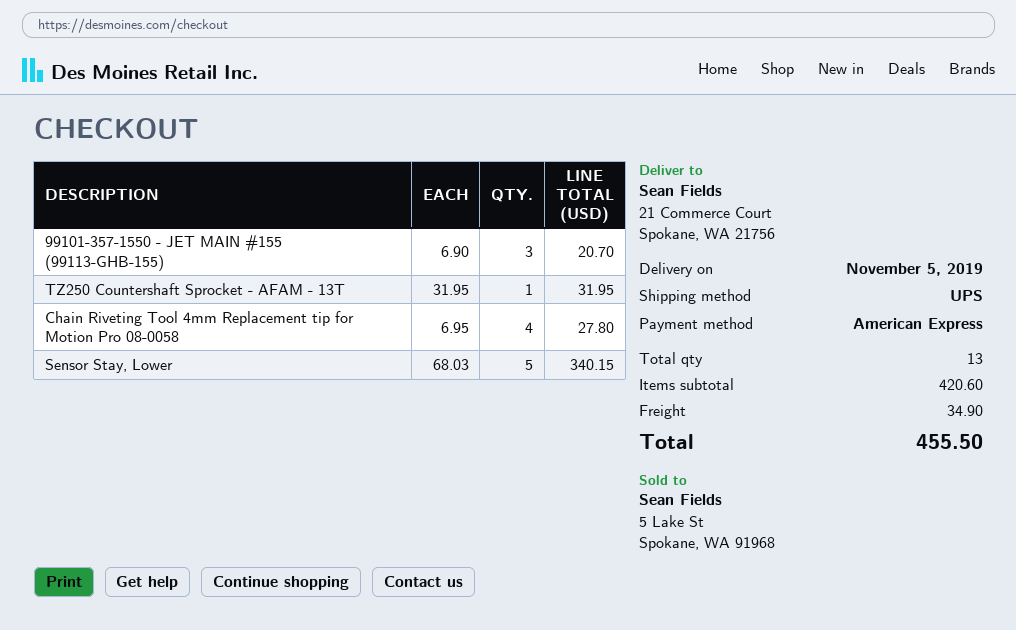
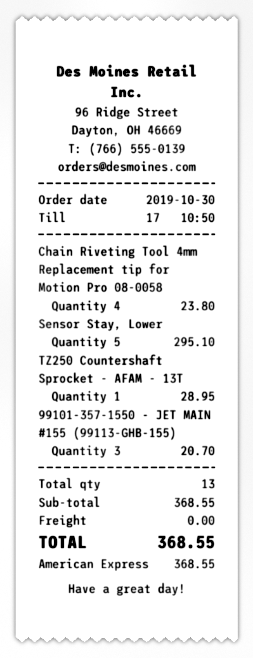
TZ250 Countershaft Sprocket - AFAM - 13T: 1 for 31.95 -> 1 for 28.95
Chain Riveting Tool 4mm Replacement tip for Motion Pro 08-0058: 4 for 27.80 -> 4 for 23.80
Sensor Stay, Lower: 5 for 340.15 -> 5 for 295.10
subtotal: 420.60 -> 368.55
shipping: 34.90 -> 0.00
total: 455.50 -> 368.55

